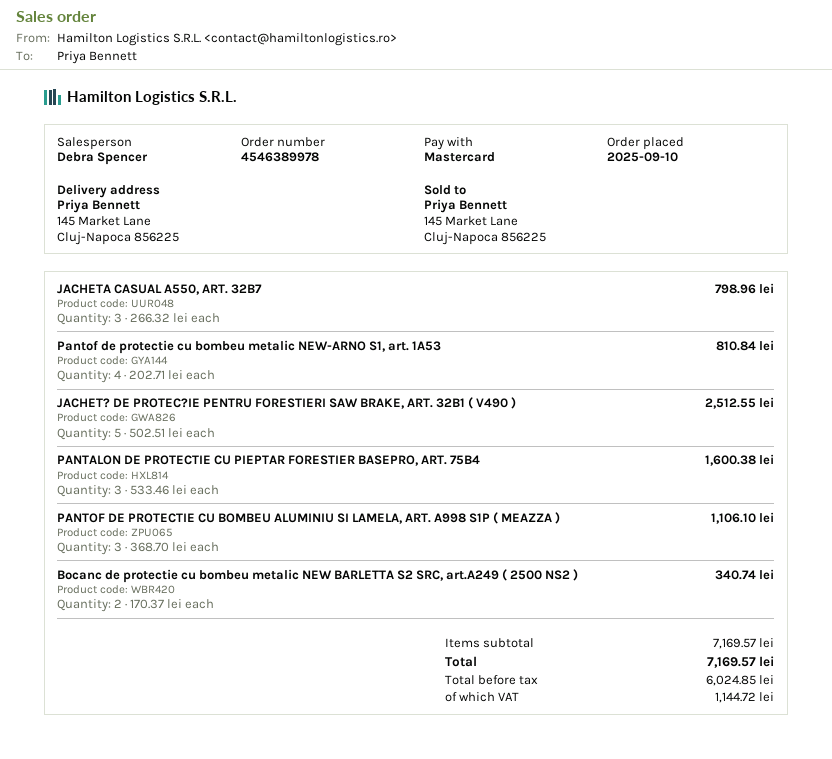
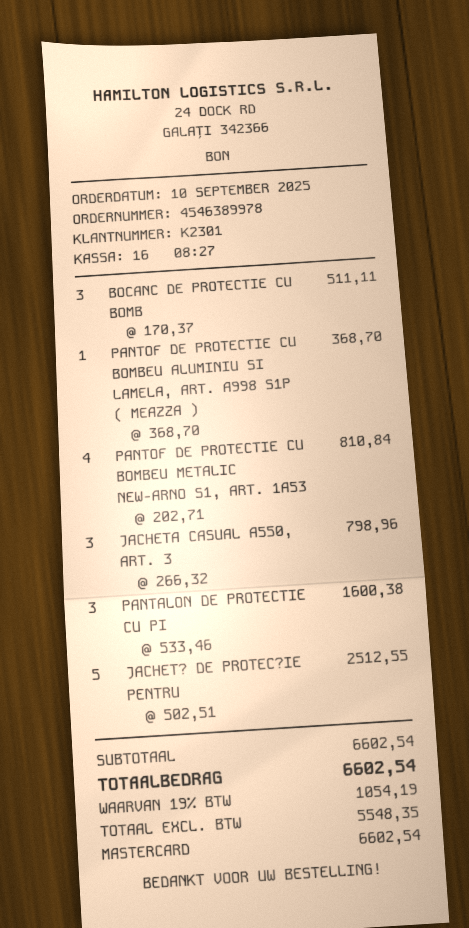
PANTOF DE PROTECTIE CU BOMBEU ALUMINIU SI LAMELA, ART. A998 S1P ( MEAZZA ): 3 x 368.70 = 1106.10 -> 1 x 368.70 = 368.70
Bocanc de protectie cu bombeu metalic NEW BARLETTA S2 SRC, art.A249 ( 2500 NS2 ): 2 x 170.37 = 340.74 -> 3 x 170.37 = 511.11
subtotal: 7169.57 -> 6602.54
net: 6024.85 -> 5548.35
tax: 1144.72 -> 1054.19
total: 7169.57 -> 6602.54

